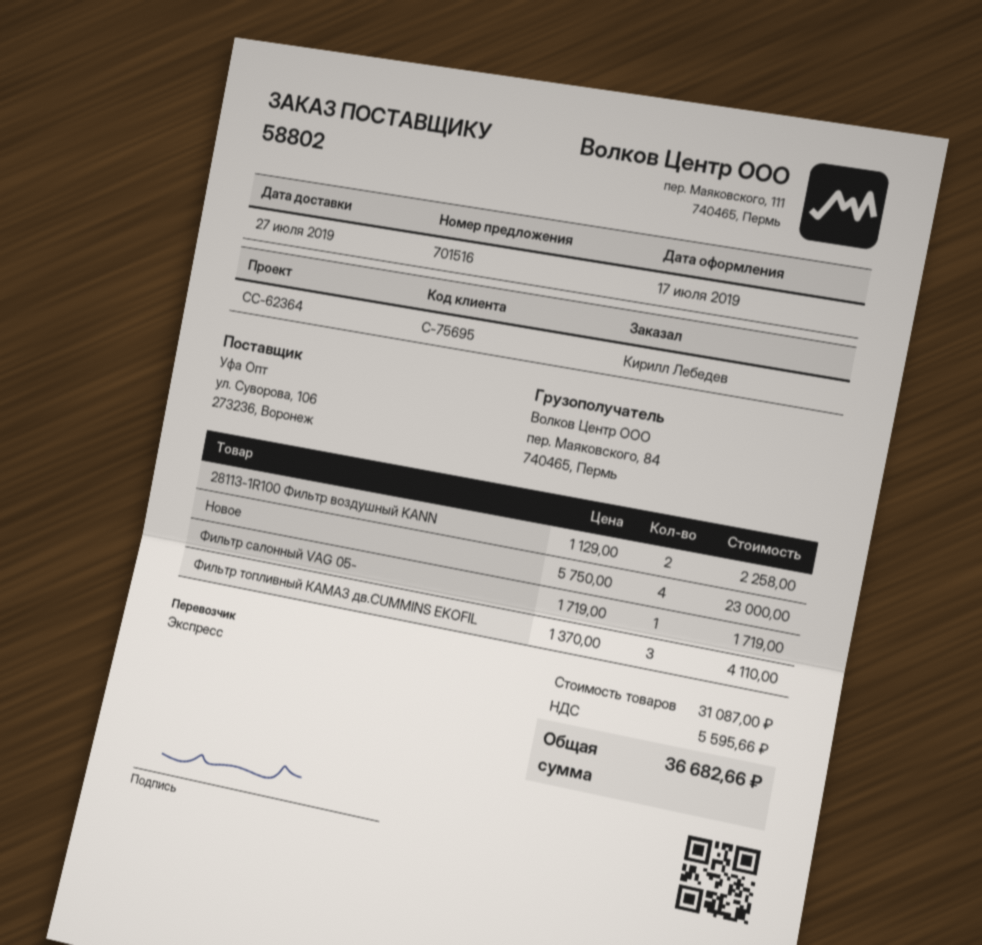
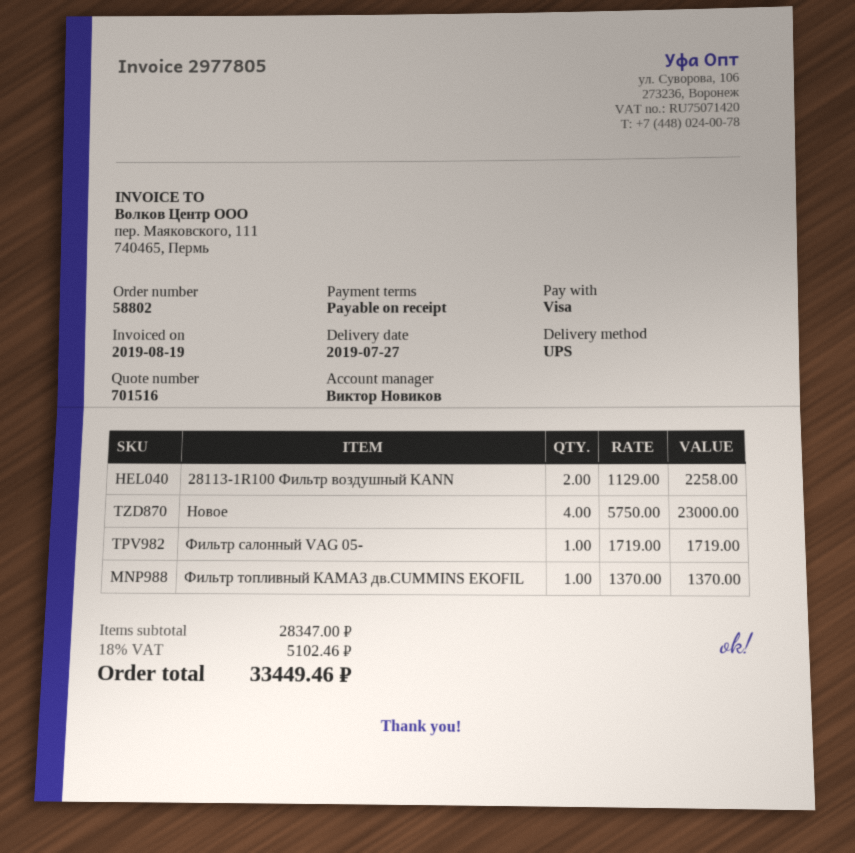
shipping method: express -> UPS
Фильтр топливный КАМАЗ дв.CUMMINS EKOFIL: 3 x 1370.00 = 4110.00 -> 1 x 1370.00 = 1370.00
subtotal: 31087.00 -> 28347.00
tax: 5595.66 -> 5102.46
total: 36682.66 -> 33449.46

